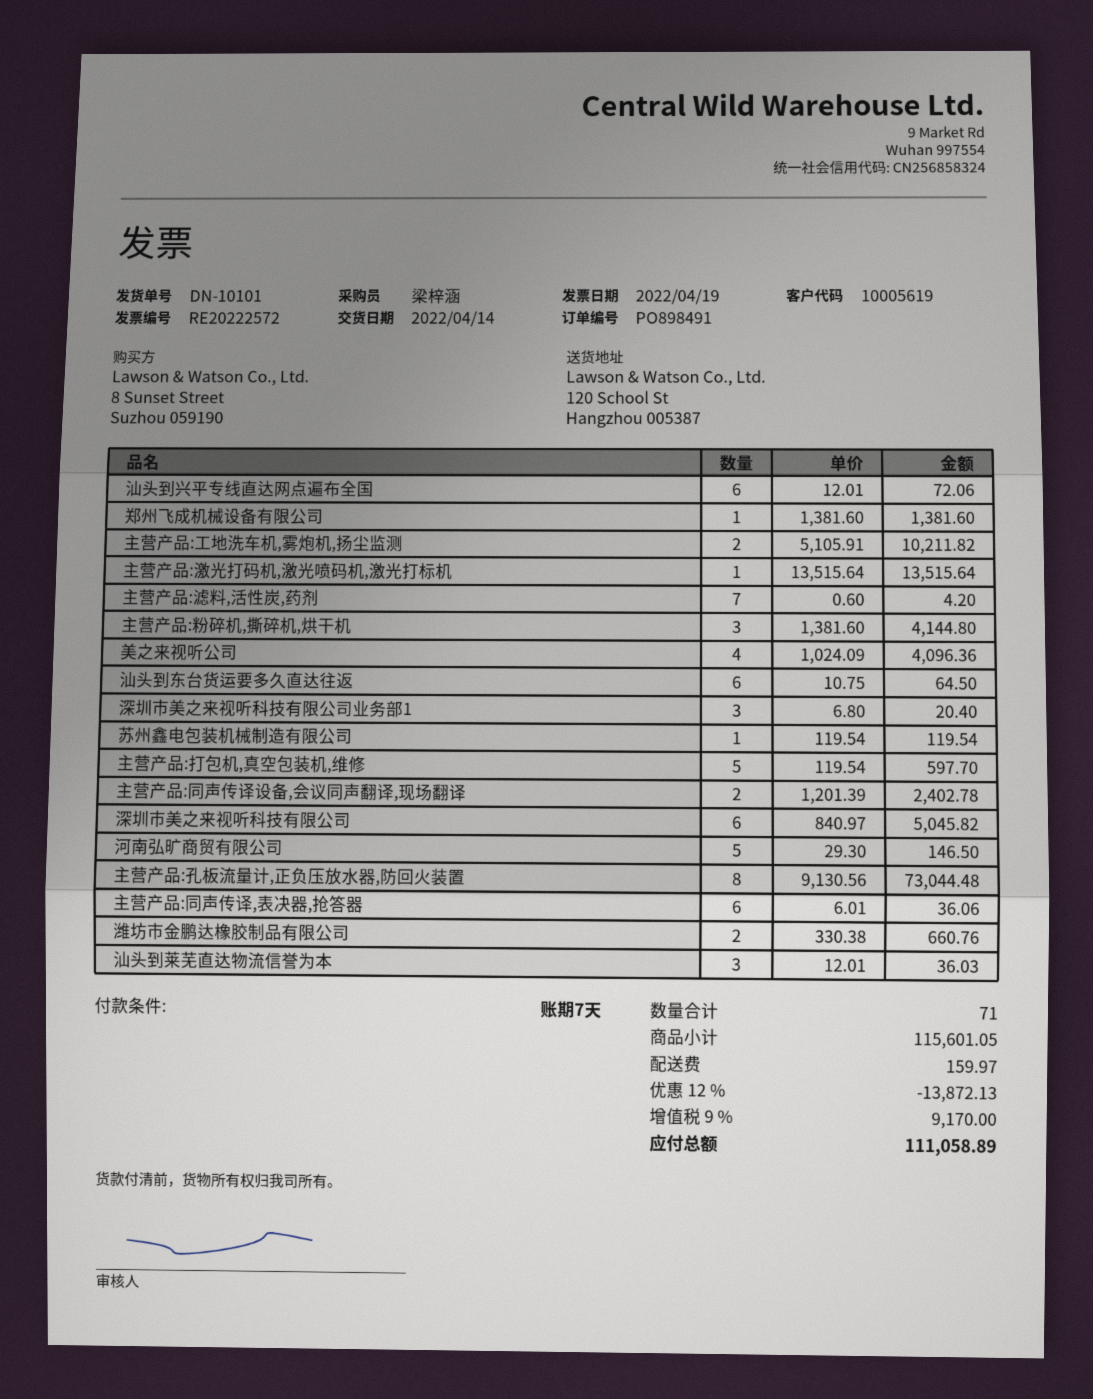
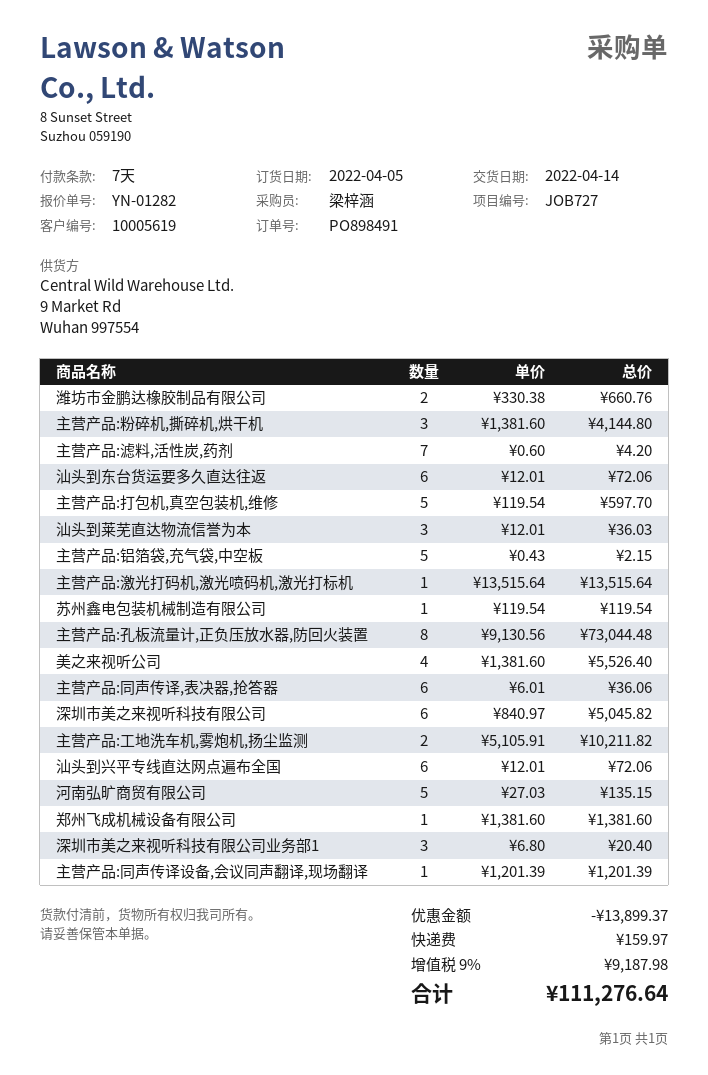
美之来视听公司: 4 x 1024.09 = 4096.36 -> 4 x 1381.60 = 5526.40
汕头到东台货运要多久直达往返: 6 x 10.75 = 64.50 -> 6 x 12.01 = 72.06
主营产品:同声传译设备,会议同声翻译,现场翻译: 2 x 1201.39 = 2402.78 -> 1 x 1201.39 = 1201.39
河南弘旷商贸有限公司: 5 x 29.30 = 146.50 -> 5 x 27.03 = 135.15
主营产品:铝箔袋,充气袋,中空板: none -> 5 x 0.43 = 2.15
discount: 13872.13 -> 13899.37
tax: 9% = 9170.00 -> 9% = 9187.98
total: 111058.89 -> 111276.64

